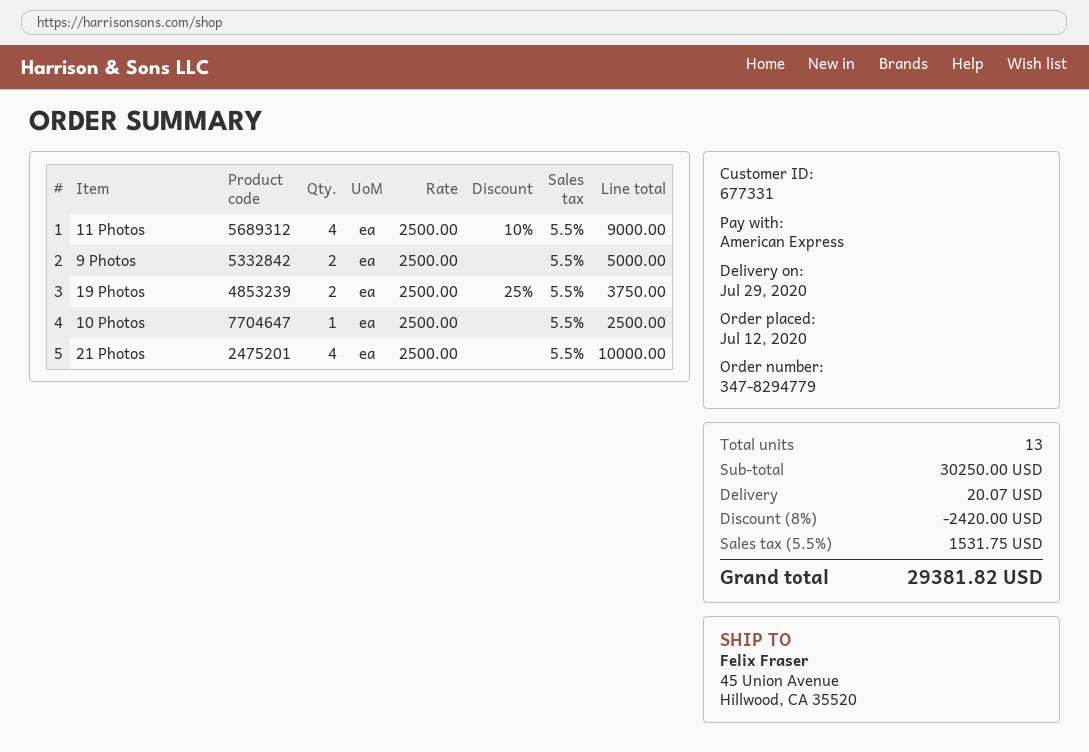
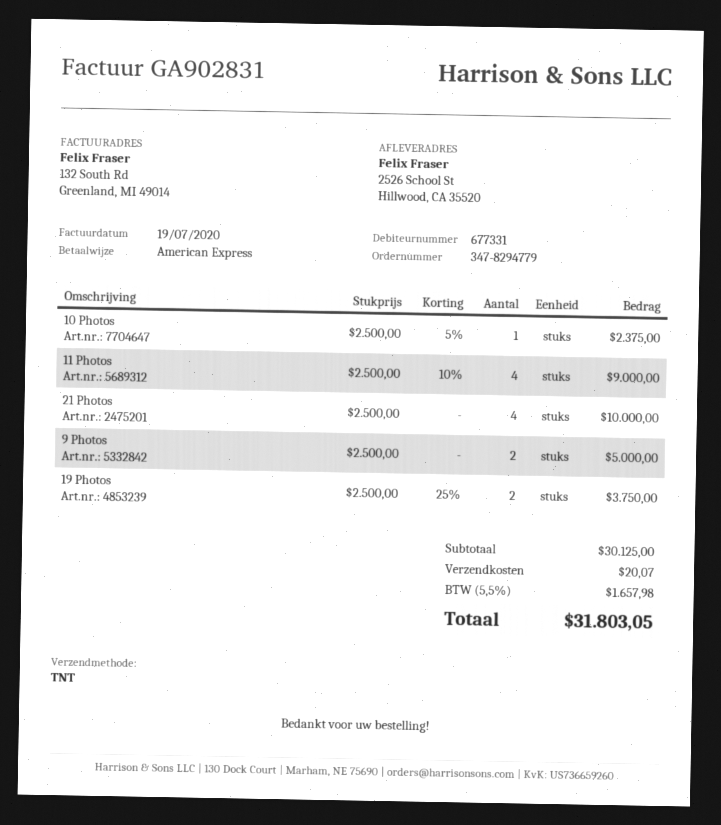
ship to: 45 Union Avenue, Hillwood, CA 35520 -> 2526 School St, Hillwood, CA 35520
10 Photos: 1 x 2500.00 = 2500.00 -> 1 x 2500.00 - 5% = 2375.00
subtotal: 30250.00 -> 30125.00
discount: 8% = 2420.00 -> none
tax: 5.5% = 1531.75 -> 5.5% = 1657.98
total: 29381.82 -> 31803.05

